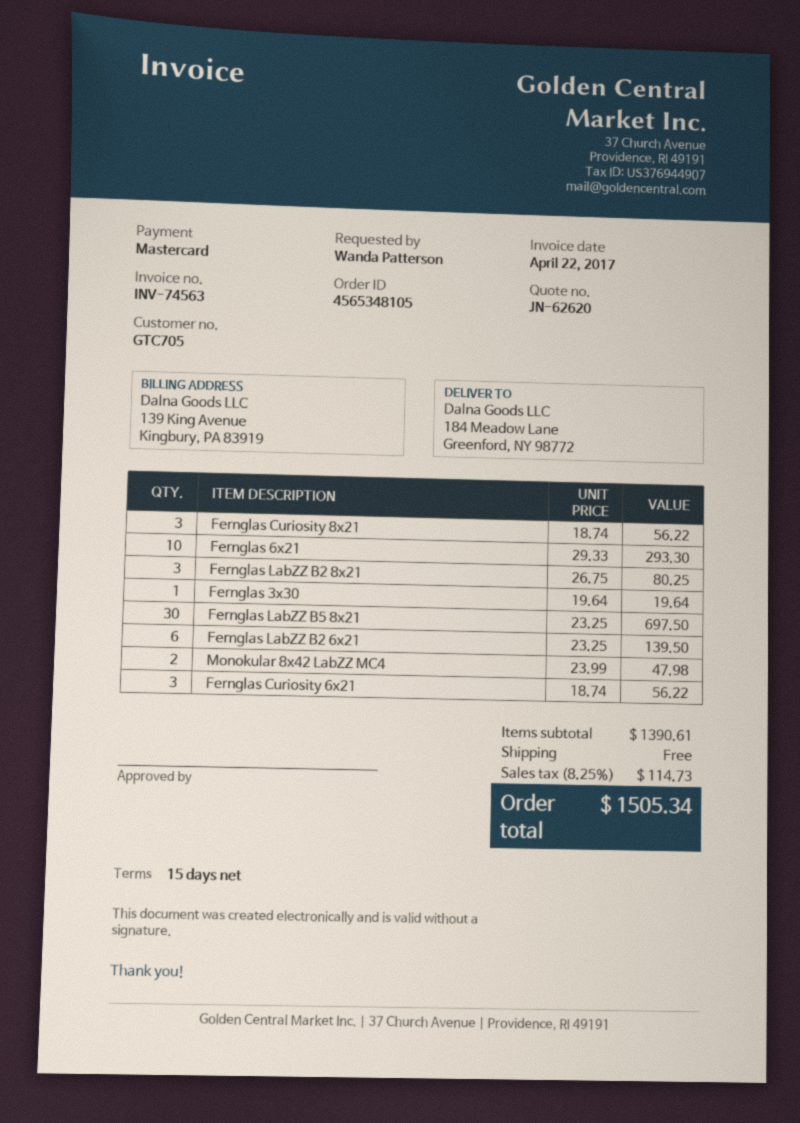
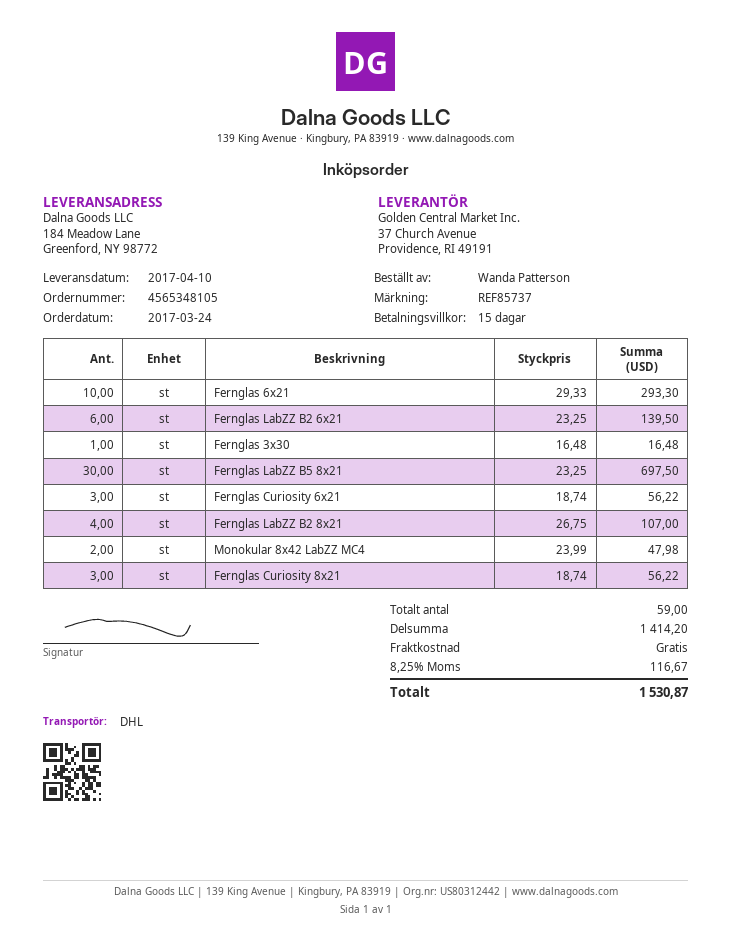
Fernglas LabZZ B2 8x21: 3 x 26.75 = 80.25 -> 4 x 26.75 = 107.00
Fernglas 3x30: 1 x 19.64 = 19.64 -> 1 x 16.48 = 16.48
subtotal: 1390.61 -> 1414.20
tax: 8.25% = 114.73 -> 8.25% = 116.67
total: 1505.34 -> 1530.87

